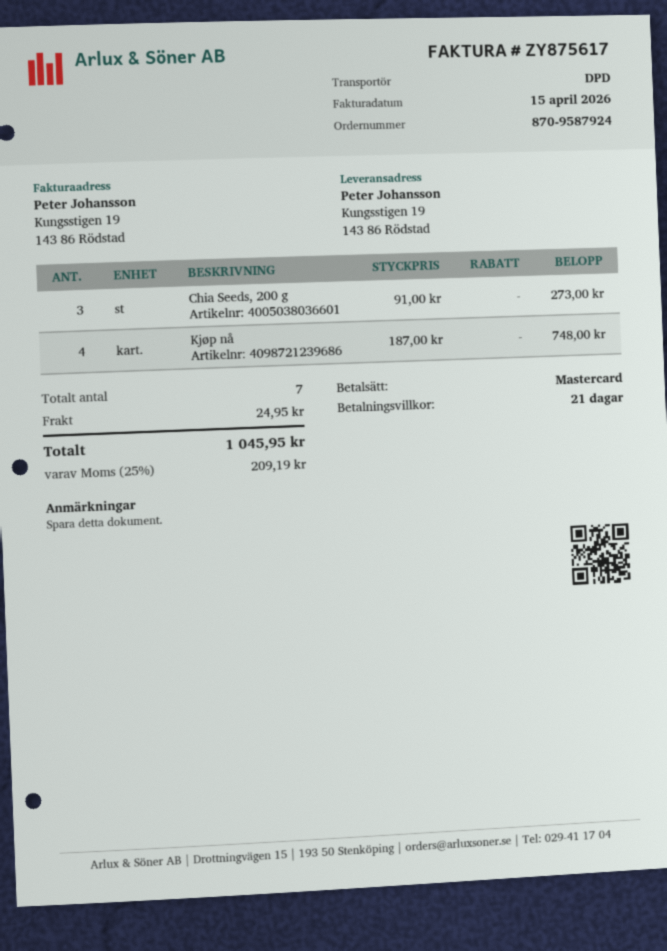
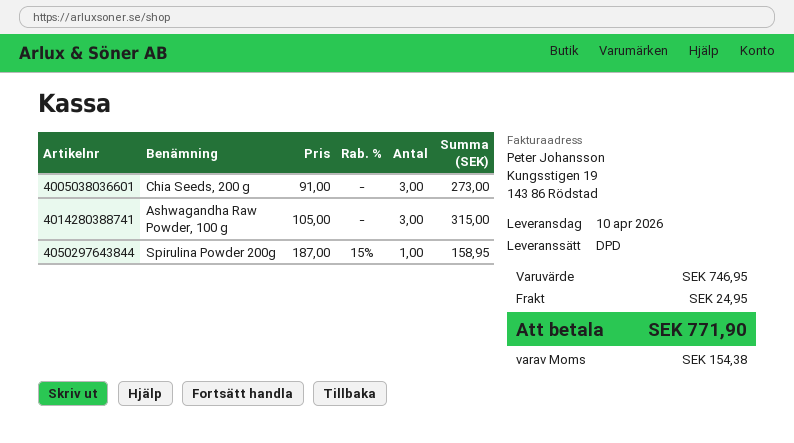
Kjøp nå: 4 x 187.00 = 748.00 -> none
Ashwagandha Raw Powder, 100 g: none -> 3 x 105.00 = 315.00
Spirulina Powder 200g: none -> 1 x 187.00 - 15% = 158.95
tax: 209.19 -> 154.38
total: 1045.95 -> 771.90

